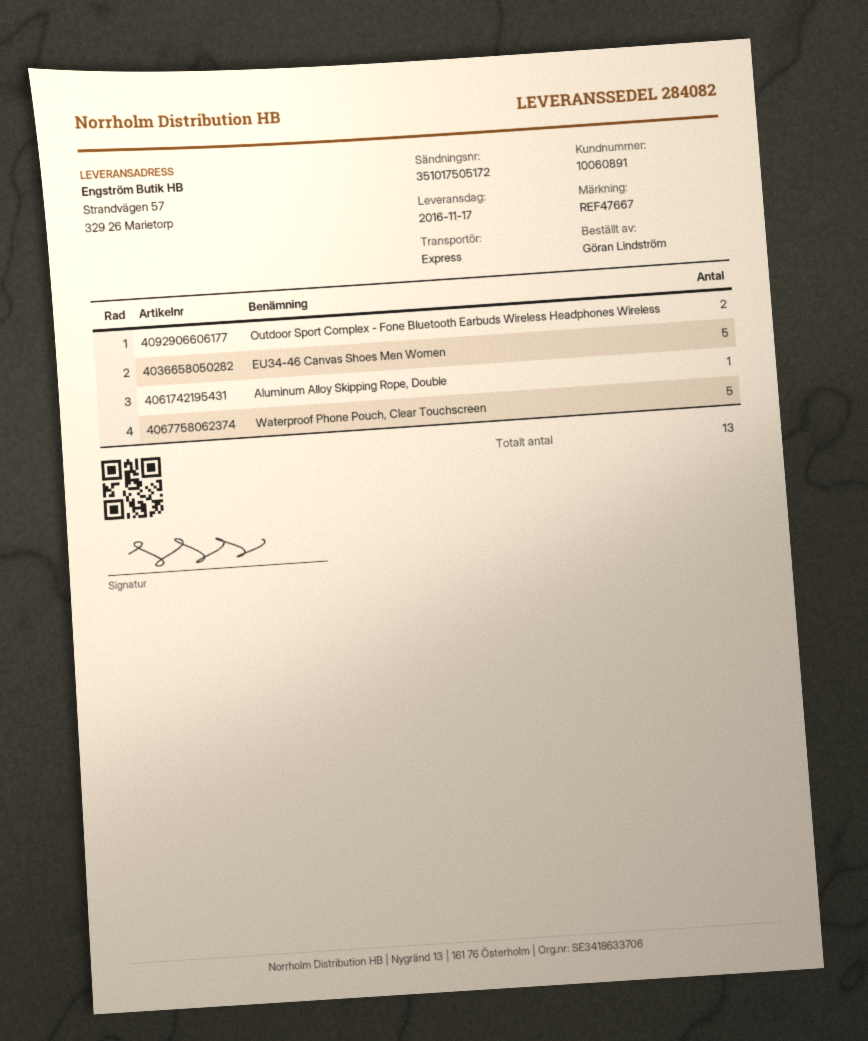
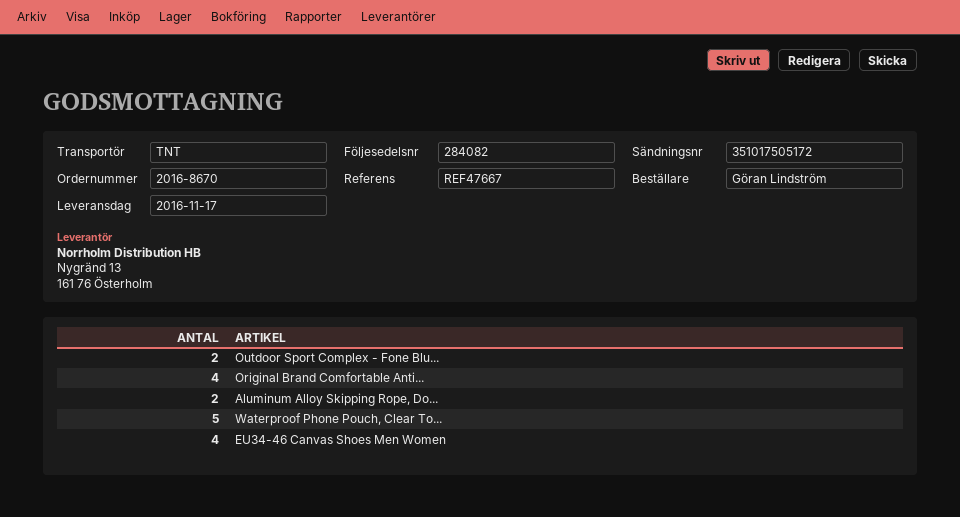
shipping method: express -> TNT
EU34-46 Canvas Shoes Men Women: 5 -> 4
Aluminum Alloy Skipping Rope, Double: 1 -> 2
Original Brand Comfortable Anti...: none -> 4

